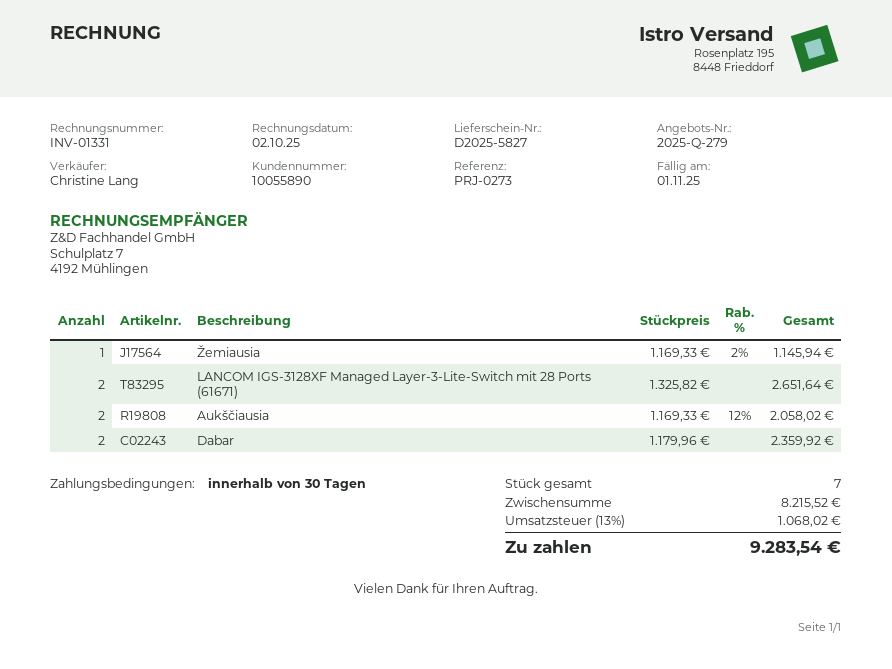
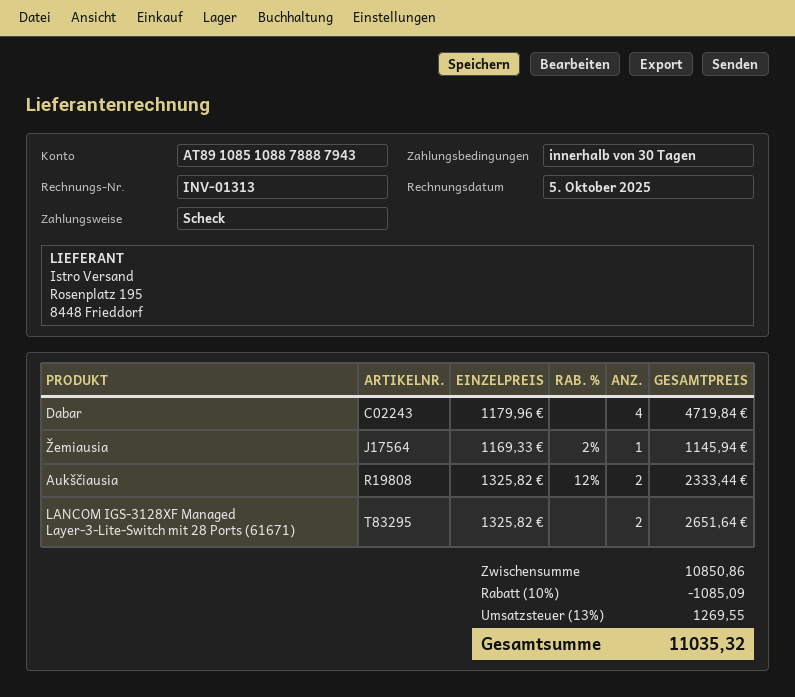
invoice number: INV-01331 -> INV-01313
invoice date: 2025-10-02 -> 2025-10-05
Aukščiausia: 2 x 1169.33 - 12% = 2058.02 -> 2 x 1325.82 - 12% = 2333.44
Dabar: 2 x 1179.96 = 2359.92 -> 4 x 1179.96 = 4719.84
subtotal: 8215.52 -> 10850.86
discount: none -> 10% = 1085.09
tax: 13% = 1068.02 -> 13% = 1269.55
total: 9283.54 -> 11035.32

